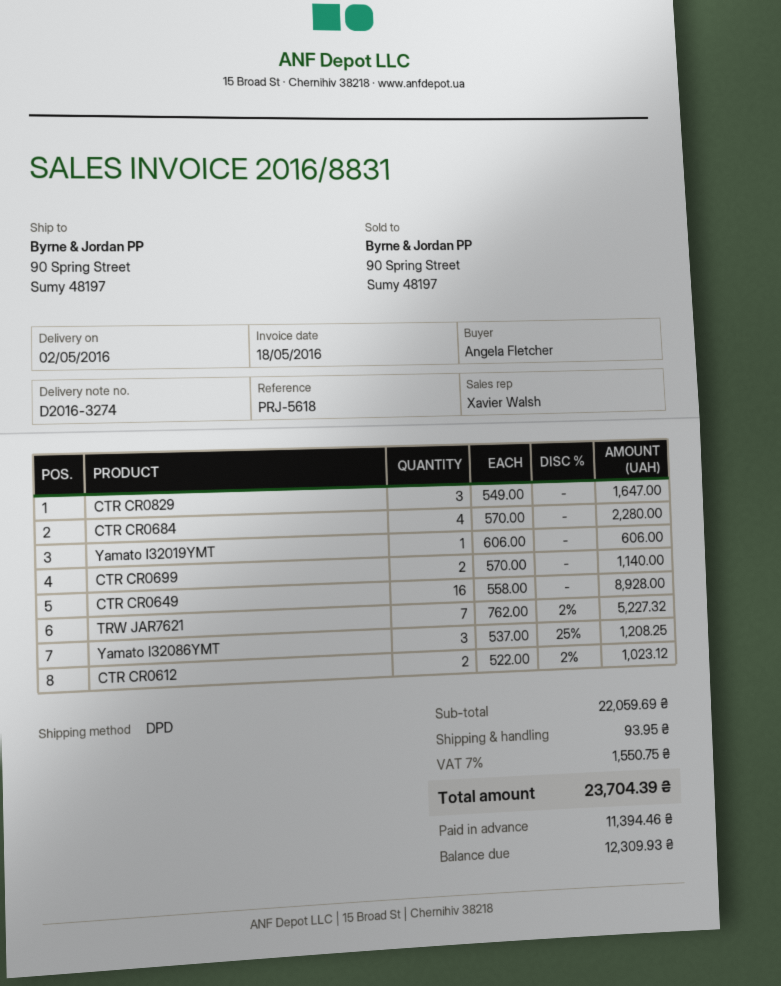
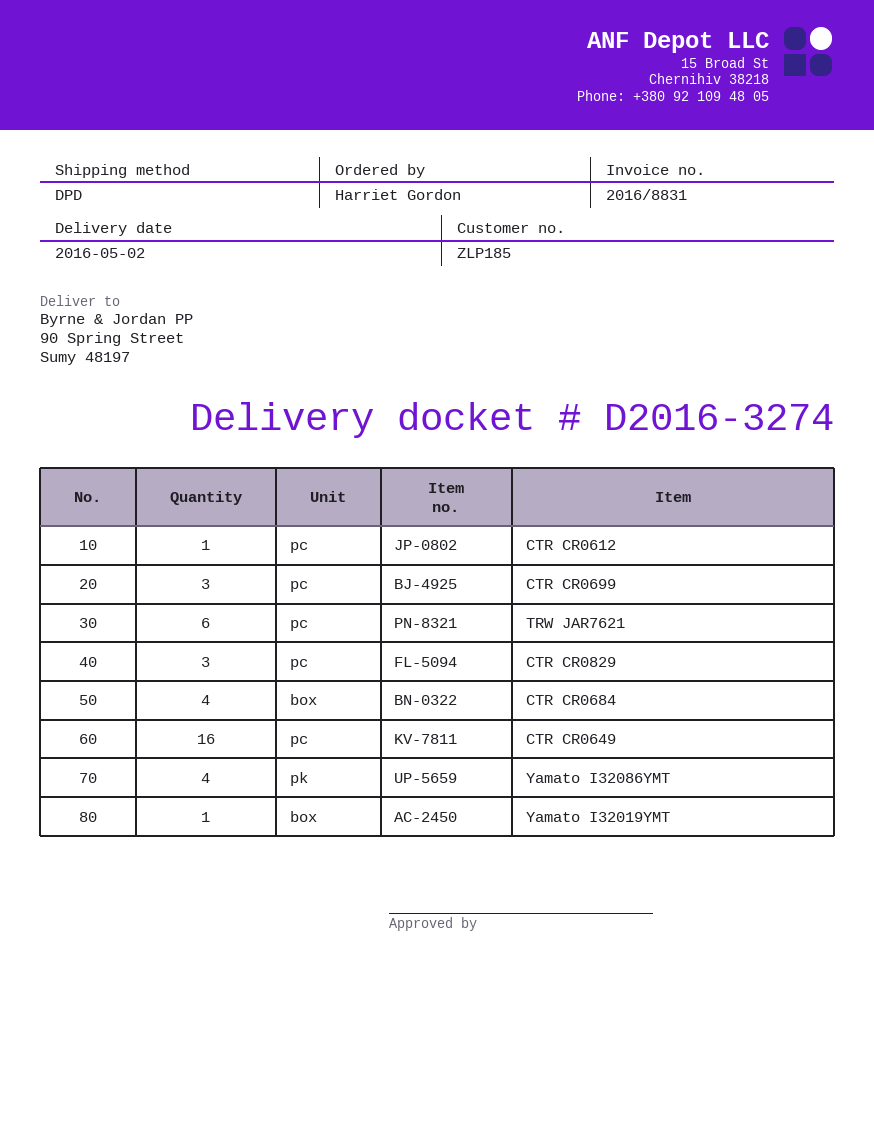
ordered by: Angela Fletcher -> Harriet Gordon
CTR CR0699: 2 -> 3
TRW JAR7621: 7 -> 6
Yamato I32086YMT: 3 -> 4
CTR CR0612: 2 -> 1

